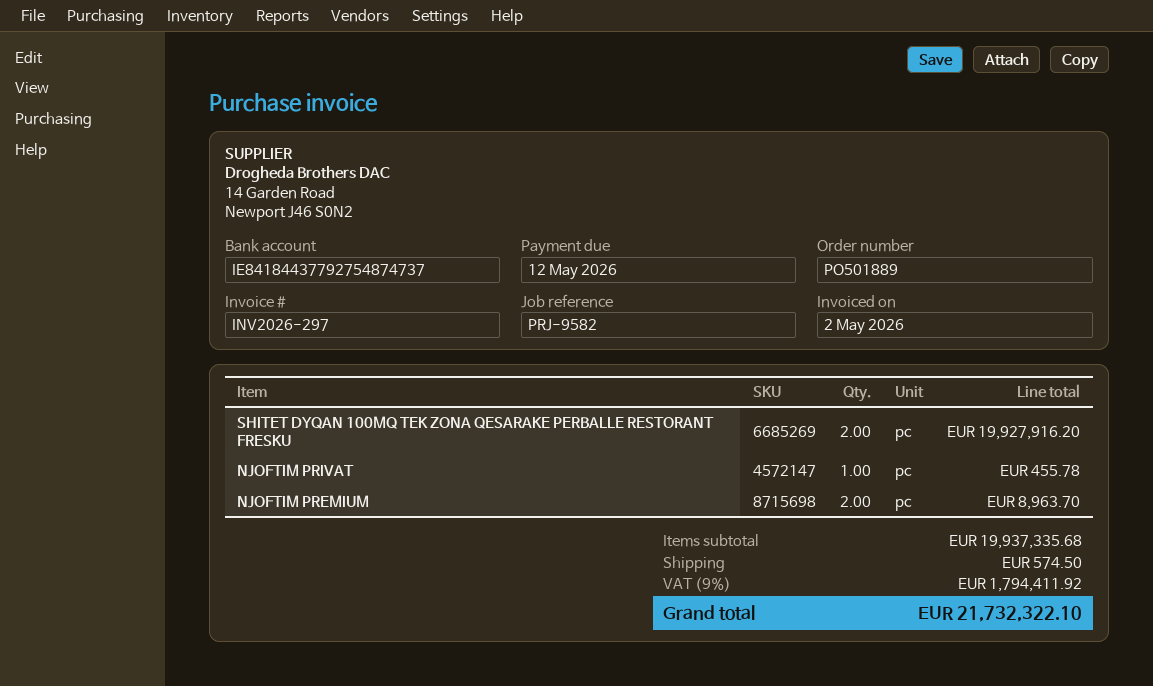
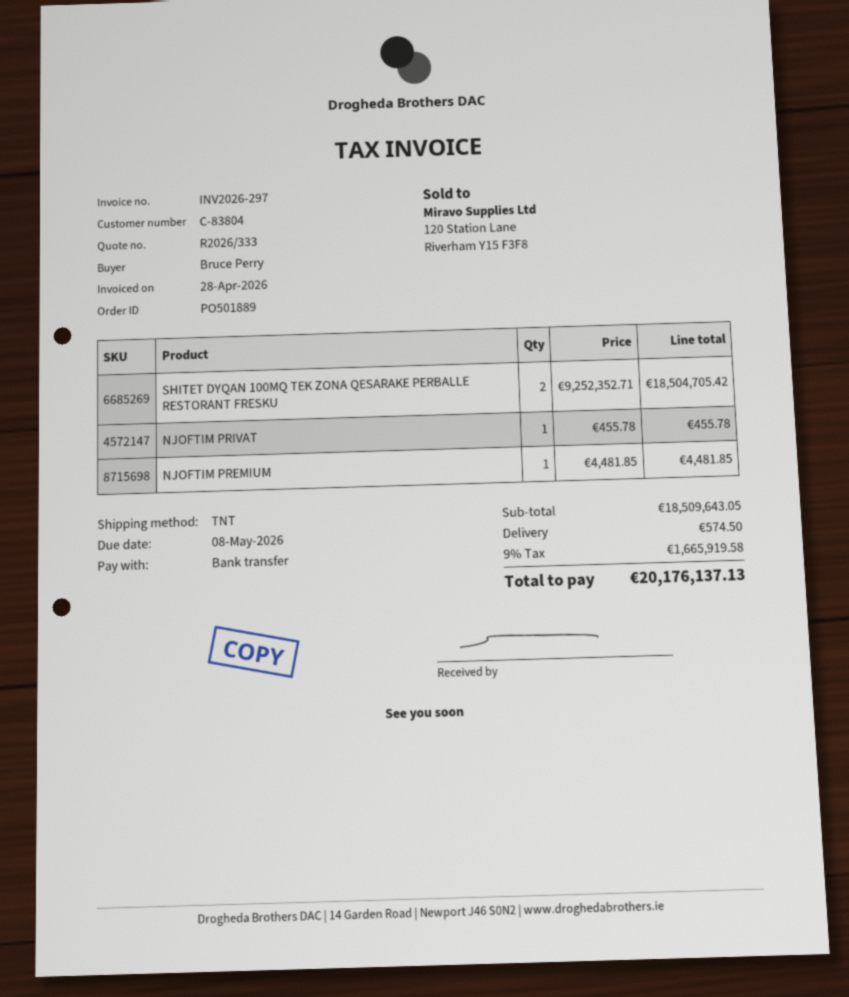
invoice date: 2026-05-02 -> 2026-04-28
due date: 2026-05-12 -> 2026-05-08
SHITET DYQAN 100MQ TEK ZONA QESARAKE PERBALLE RESTORANT FRESKU: 2 for 19927916.20 -> 2 for 18504705.42
NJOFTIM PREMIUM: 2 for 8963.70 -> 1 for 4481.85
subtotal: 19937335.68 -> 18509643.05
tax: 9% = 1794411.92 -> 9% = 1665919.58
total: 21732322.10 -> 20176137.13

